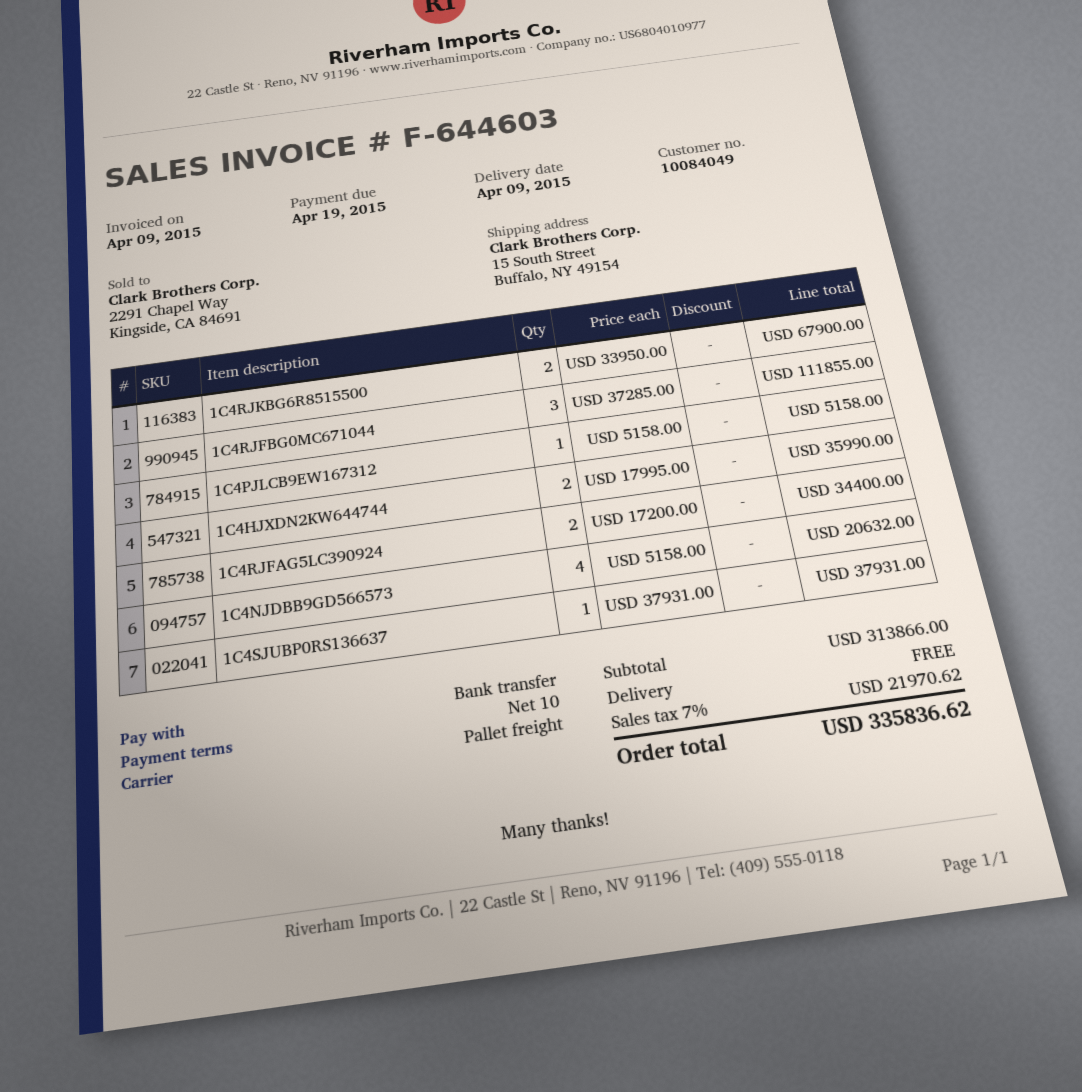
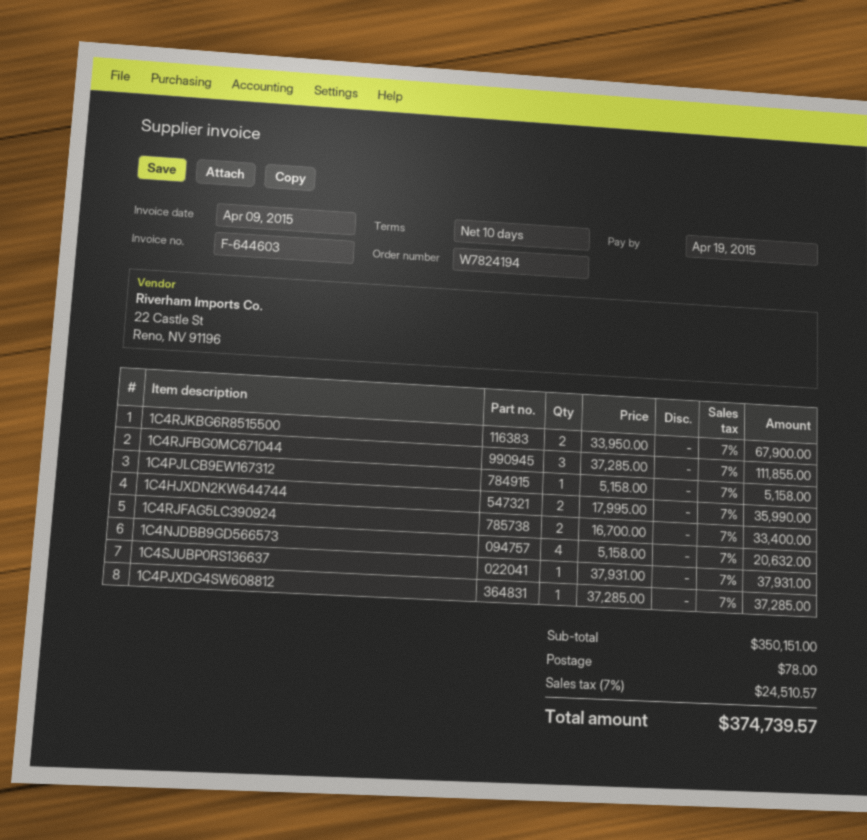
1C4RJFAG5LC390924: 2 x 17200.00 = 34400.00 -> 2 x 16700.00 = 33400.00
1C4PJXDG4SW608812: none -> 1 x 37285.00 = 37285.00
subtotal: 313866.00 -> 350151.00
shipping: 0.00 -> 78.00
tax: 7% = 21970.62 -> 7% = 24510.57
total: 335836.62 -> 374739.57

